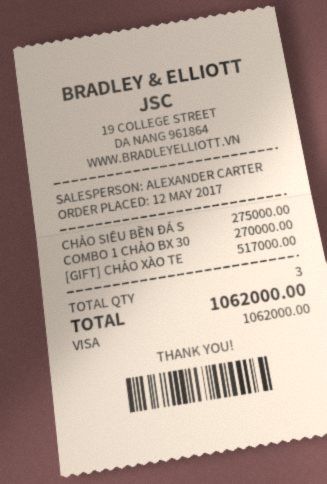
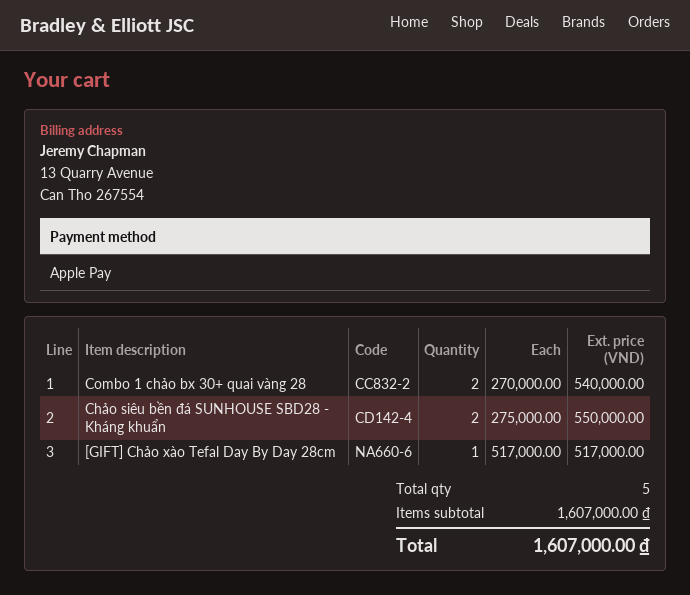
payment method: Visa -> Apple Pay
CHẢO SIÊU BỀN ĐÁ S: 1 x 275000.00 = 275000.00 -> 2 x 275000.00 = 550000.00
COMBO 1 CHẢO BX 30: 1 x 270000.00 = 270000.00 -> 2 x 270000.00 = 540000.00
total quantity: 3 -> 5
total: 1062000.00 -> 1607000.00

